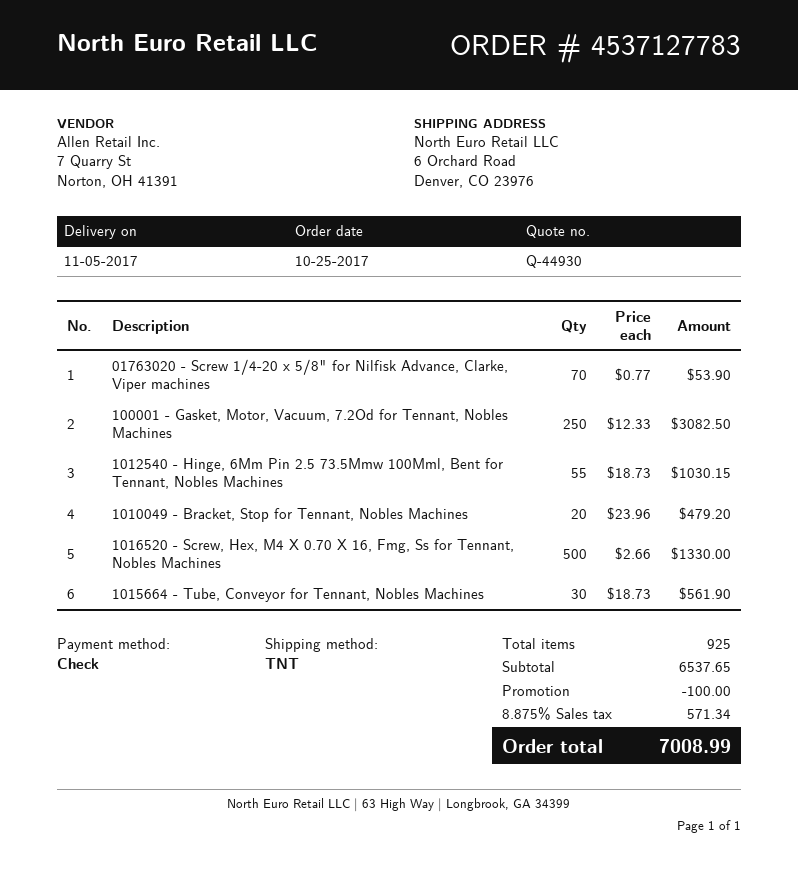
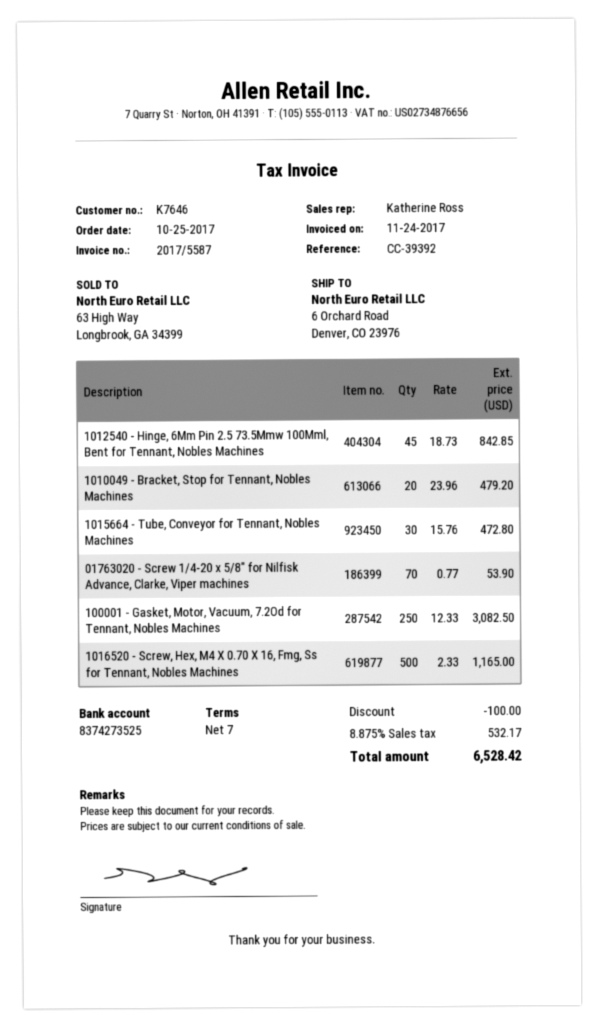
1012540 - Hinge, 6Mm Pin 2.5 73.5Mmw 100Mml, Bent for Tennant, Nobles Machines: 55 x 18.73 = 1030.15 -> 45 x 18.73 = 842.85
1016520 - Screw, Hex, M4 X 0.70 X 16, Fmg, Ss for Tennant, Nobles Machines: 500 x 2.66 = 1330.00 -> 500 x 2.33 = 1165.00
1015664 - Tube, Conveyor for Tennant, Nobles Machines: 30 x 18.73 = 561.90 -> 30 x 15.76 = 472.80
tax: 8.875% = 571.34 -> 8.875% = 532.17
total: 7008.99 -> 6528.42

